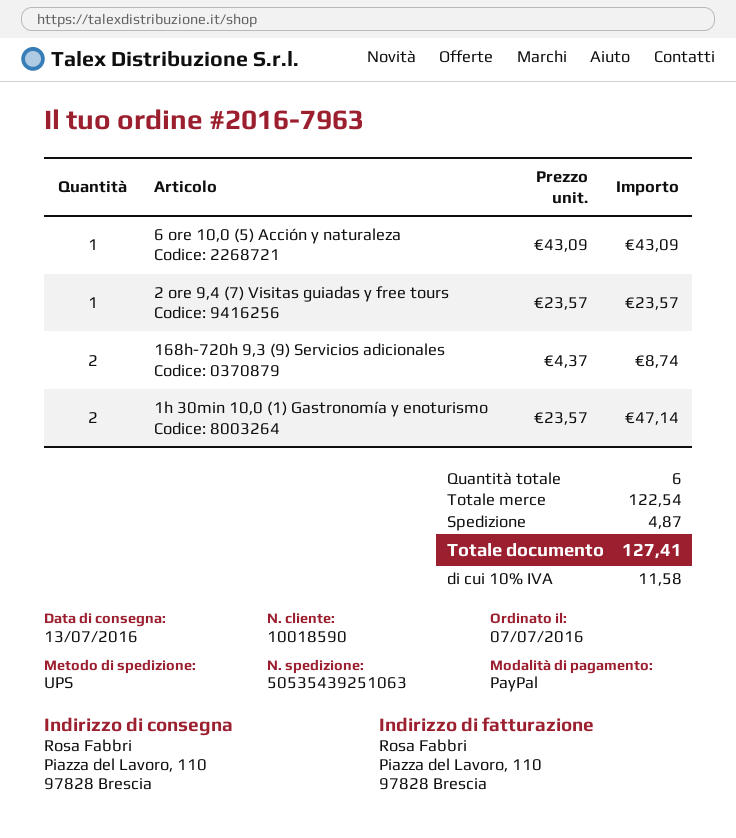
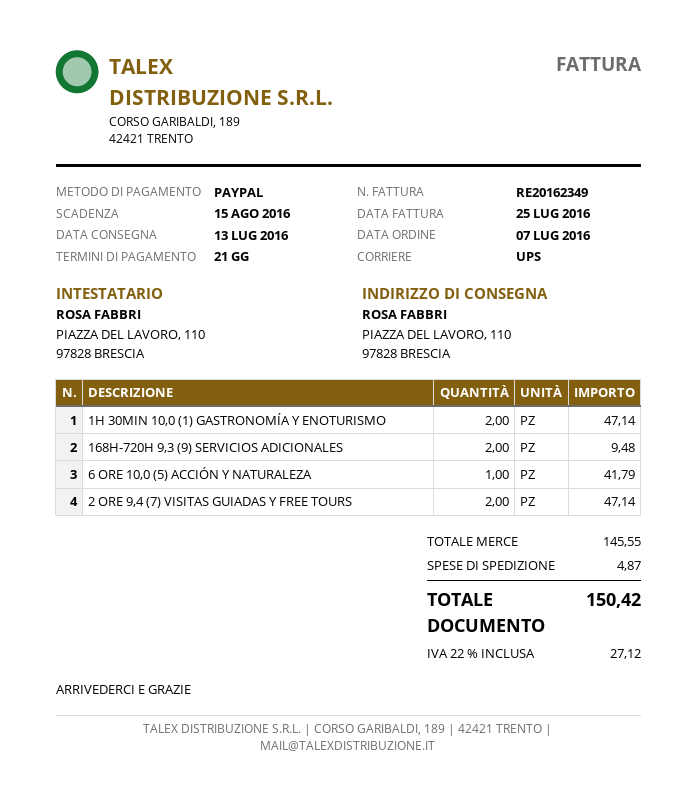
6 ore 10,0 (5) Acción y naturaleza: 1 for 43.09 -> 1 for 41.79
2 ore 9,4 (7) Visitas guiadas y free tours: 1 for 23.57 -> 2 for 47.14
168h-720h 9,3 (9) Servicios adicionales: 2 for 8.74 -> 2 for 9.48
subtotal: 122.54 -> 145.55
tax: 10% = 11.58 -> 22% = 27.12
total: 127.41 -> 150.42

